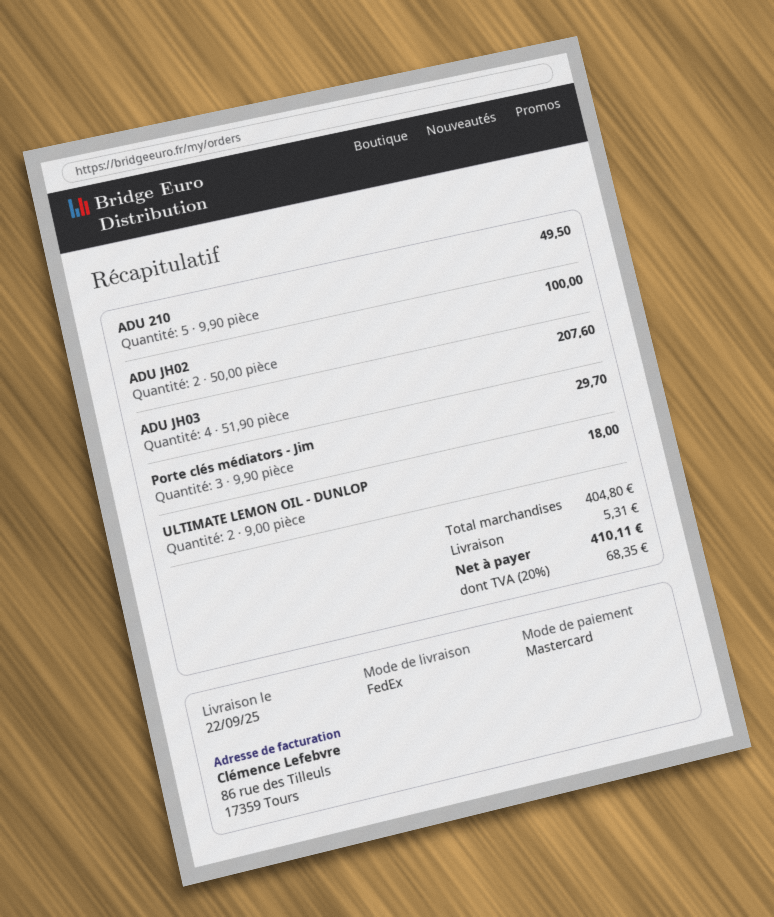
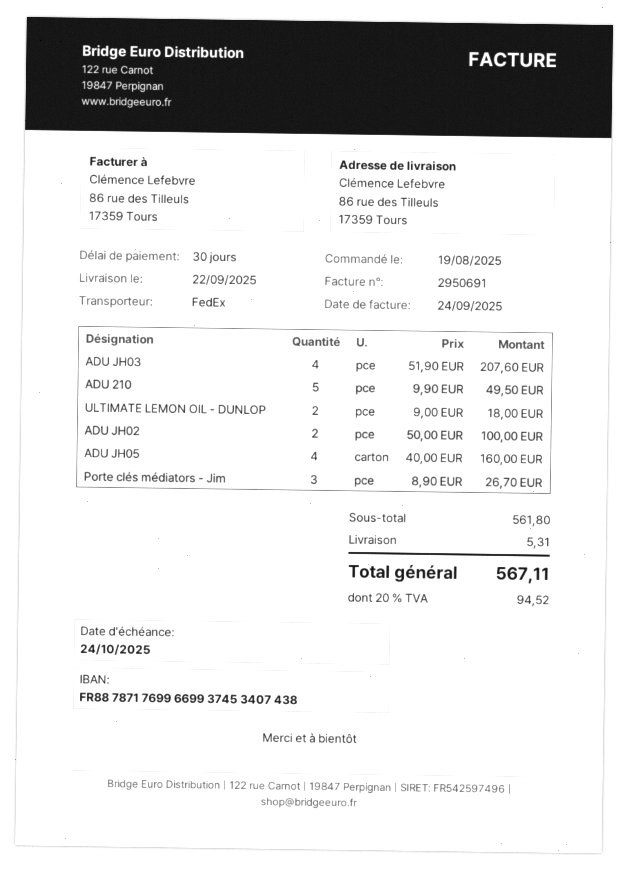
Porte clés médiators - Jim: 3 x 9.90 = 29.70 -> 3 x 8.90 = 26.70
ADU JH05: none -> 4 x 40.00 = 160.00
subtotal: 404.80 -> 561.80
tax: 20% = 68.35 -> 20% = 94.52
total: 410.11 -> 567.11

